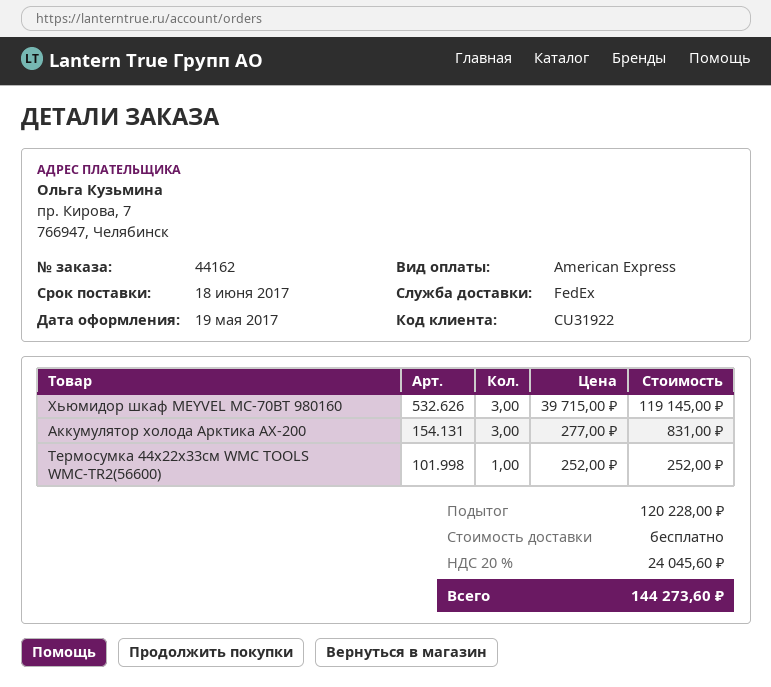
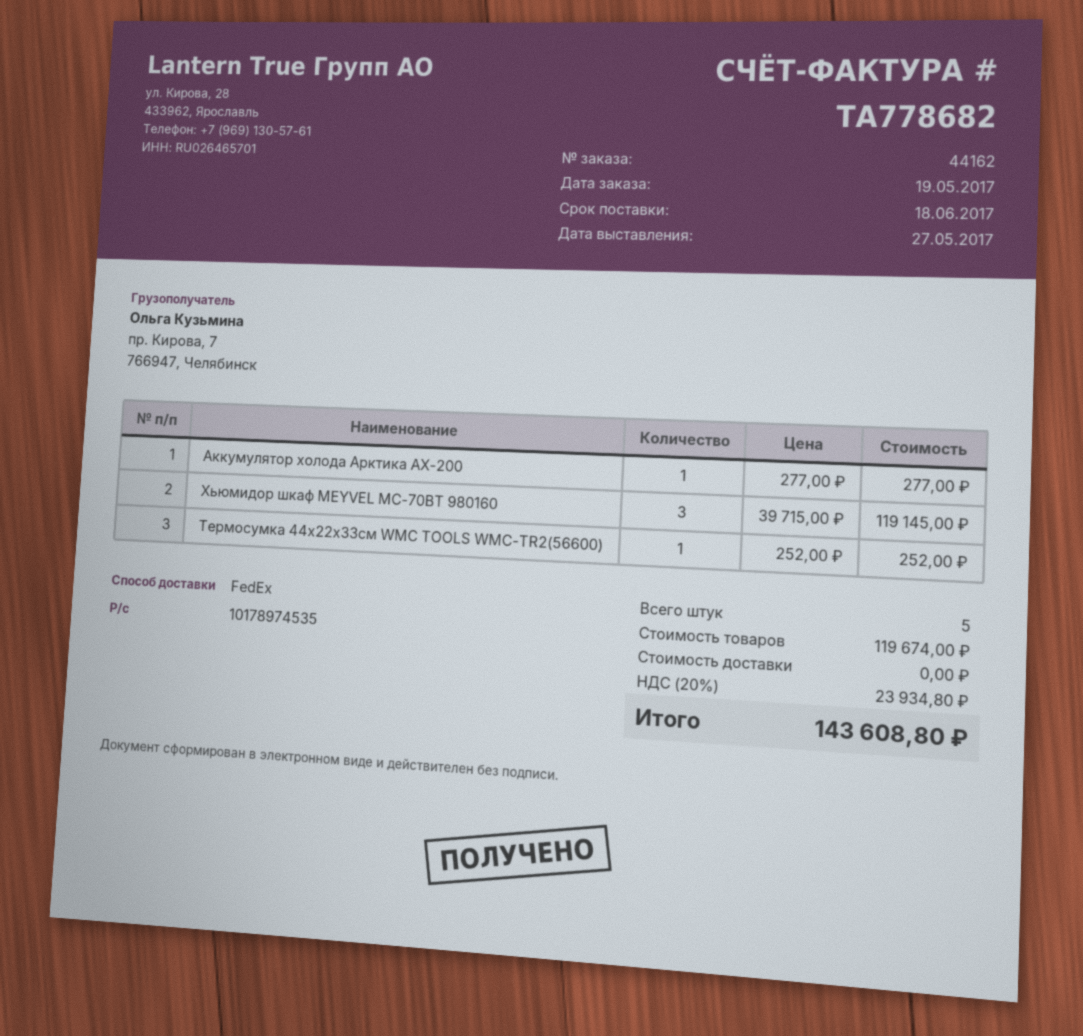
Аккумулятор холода Арктика АХ-200: 3 x 277.00 = 831.00 -> 1 x 277.00 = 277.00
subtotal: 120228.00 -> 119674.00
tax: 20% = 24045.60 -> 20% = 23934.80
total: 144273.60 -> 143608.80

